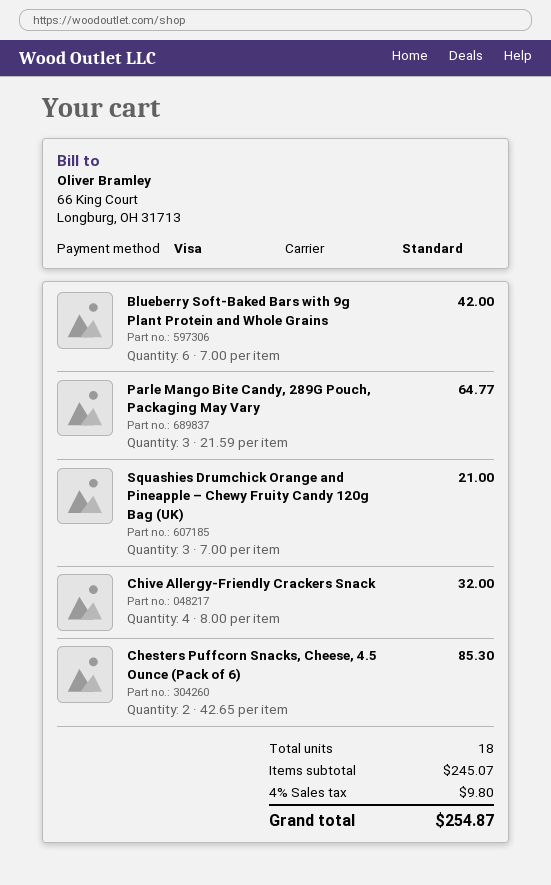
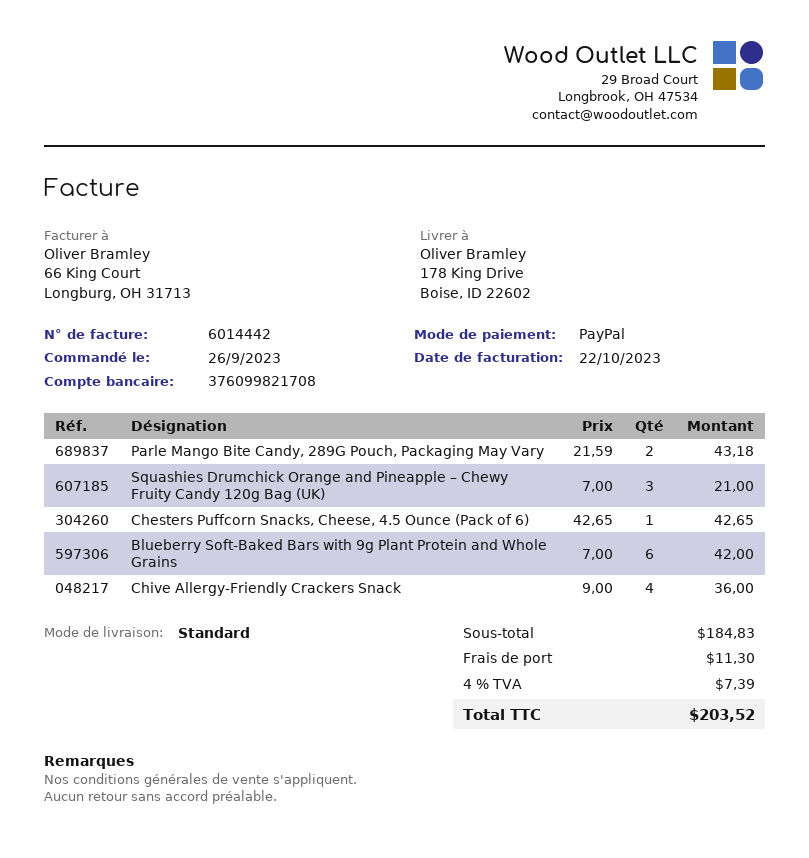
payment method: Visa -> PayPal
Parle Mango Bite Candy, 289G Pouch, Packaging May Vary: 3 x 21.59 = 64.77 -> 2 x 21.59 = 43.18
Chive Allergy-Friendly Crackers Snack: 4 x 8.00 = 32.00 -> 4 x 9.00 = 36.00
Chesters Puffcorn Snacks, Cheese, 4.5 Ounce (Pack of 6): 2 x 42.65 = 85.30 -> 1 x 42.65 = 42.65
subtotal: 245.07 -> 184.83
shipping: none -> 11.30
tax: 4% = 9.80 -> 4% = 7.39
total: 254.87 -> 203.52

